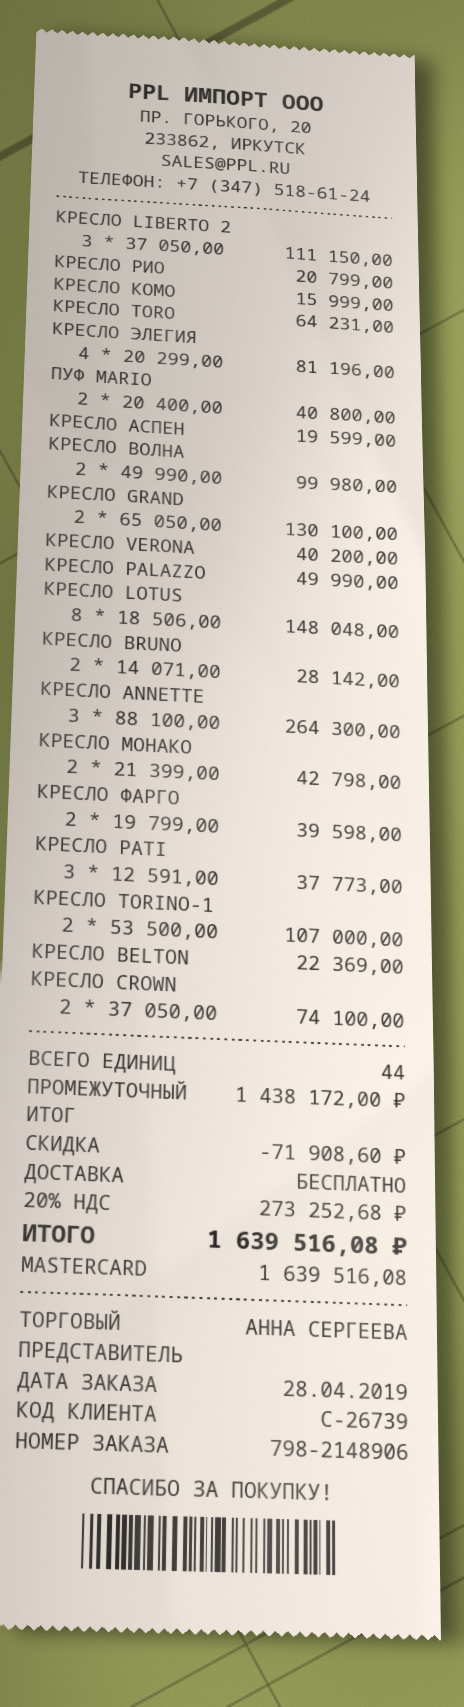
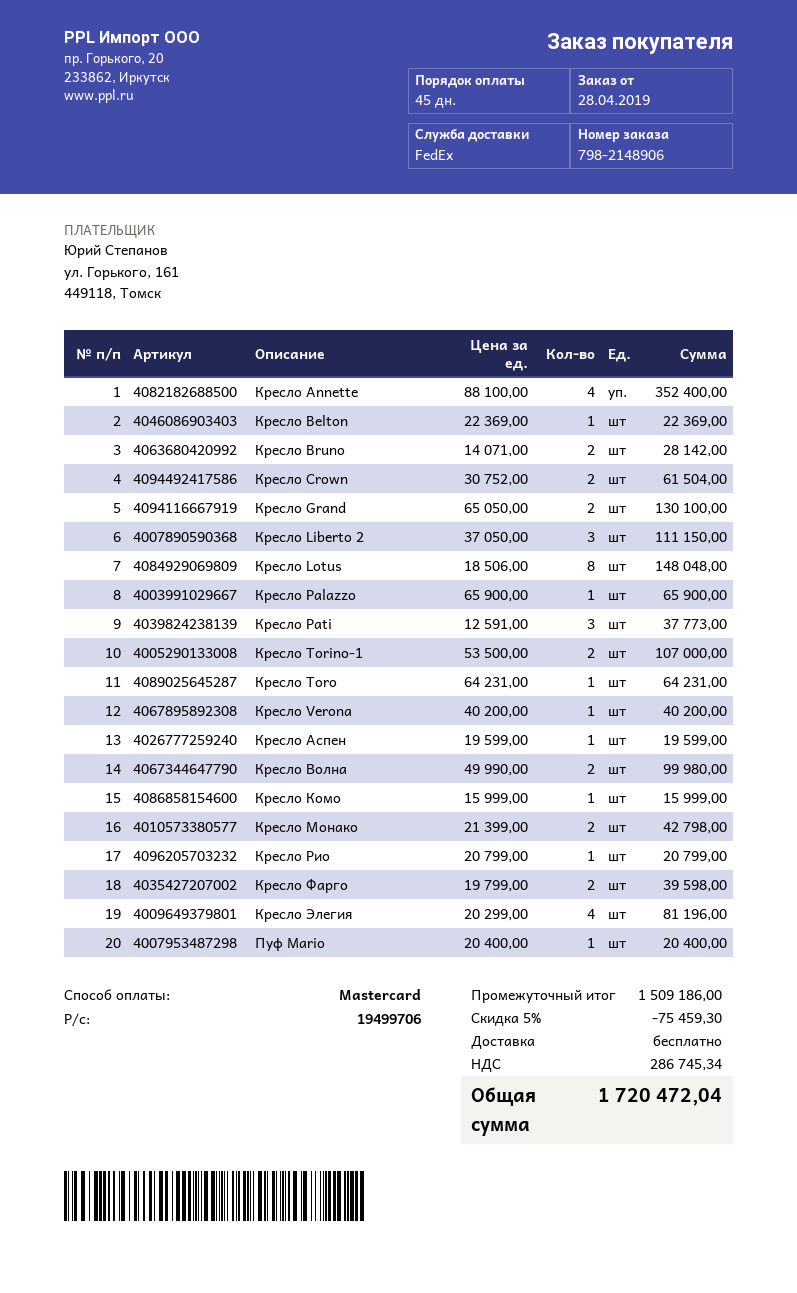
ПУФ MARIO: 2 x 20400.00 = 40800.00 -> 1 x 20400.00 = 20400.00
КРЕСЛО PALAZZO: 1 x 49990.00 = 49990.00 -> 1 x 65900.00 = 65900.00
КРЕСЛО ANNETTE: 3 x 88100.00 = 264300.00 -> 4 x 88100.00 = 352400.00
КРЕСЛО CROWN: 2 x 37050.00 = 74100.00 -> 2 x 30752.00 = 61504.00
subtotal: 1438172.00 -> 1509186.00
discount: 71908.60 -> 75459.30
tax: 273252.68 -> 286745.34
total: 1639516.08 -> 1720472.04

